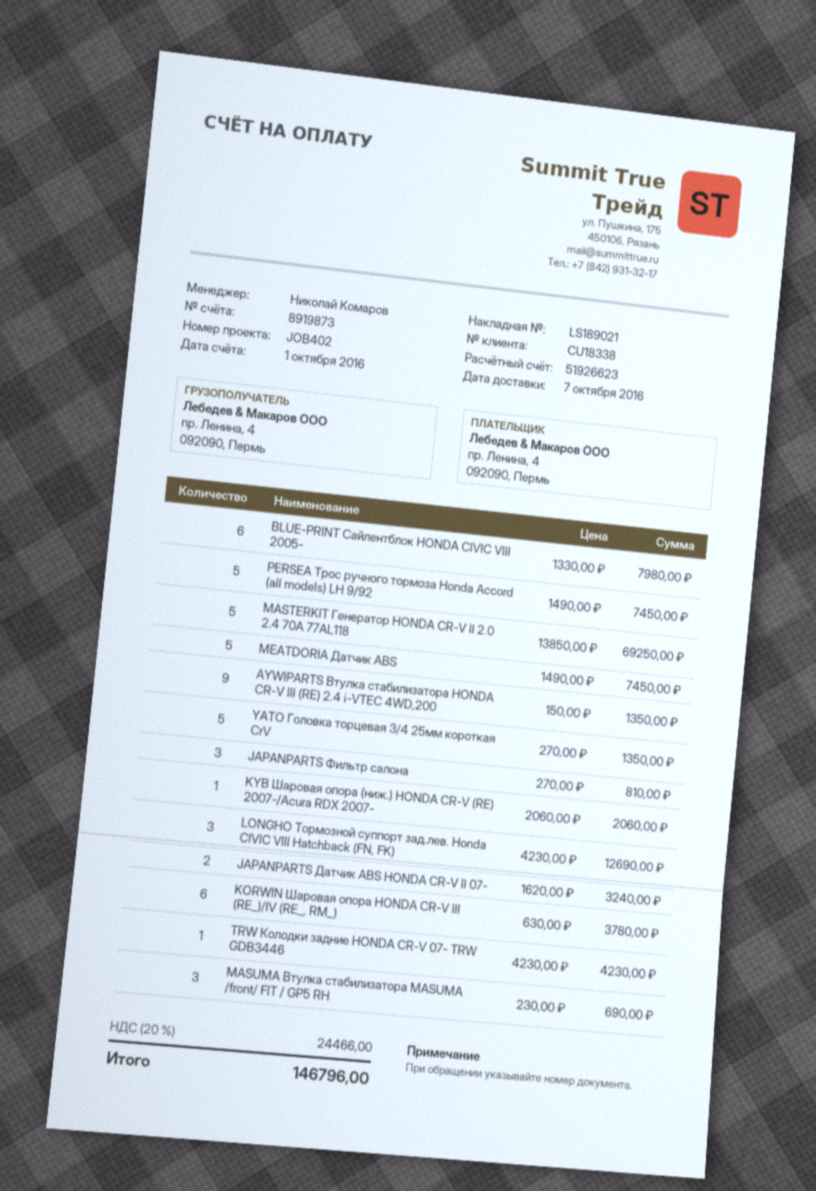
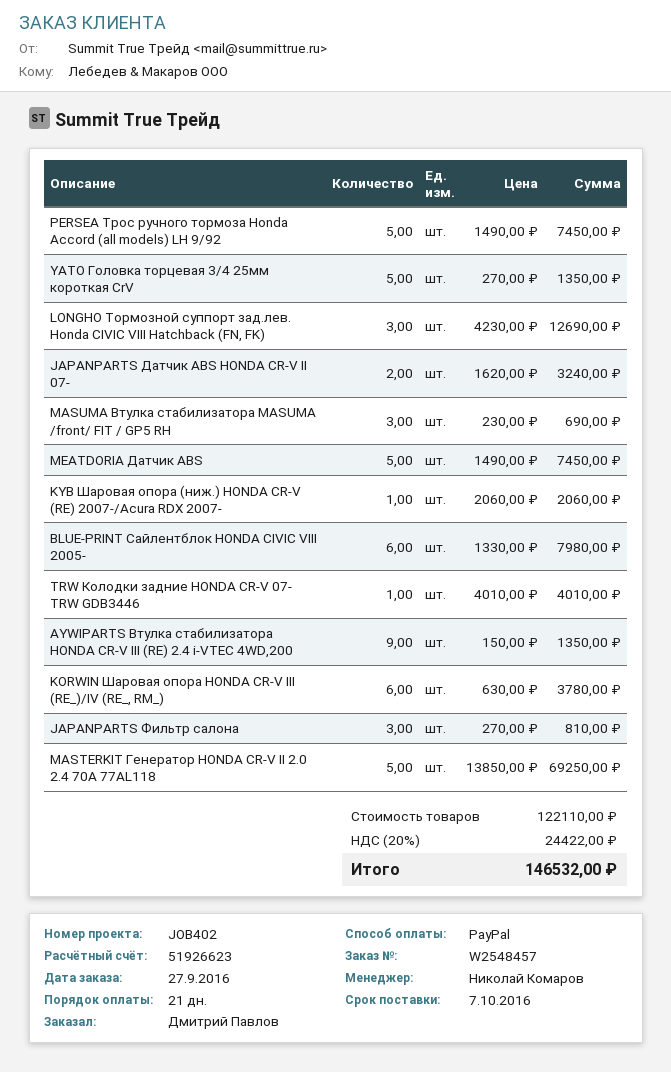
TRW Колодки задние HONDA CR-V 07- TRW GDB3446: 1 x 4230.00 = 4230.00 -> 1 x 4010.00 = 4010.00
tax: 20% = 24466.00 -> 20% = 24422.00
total: 146796.00 -> 146532.00

